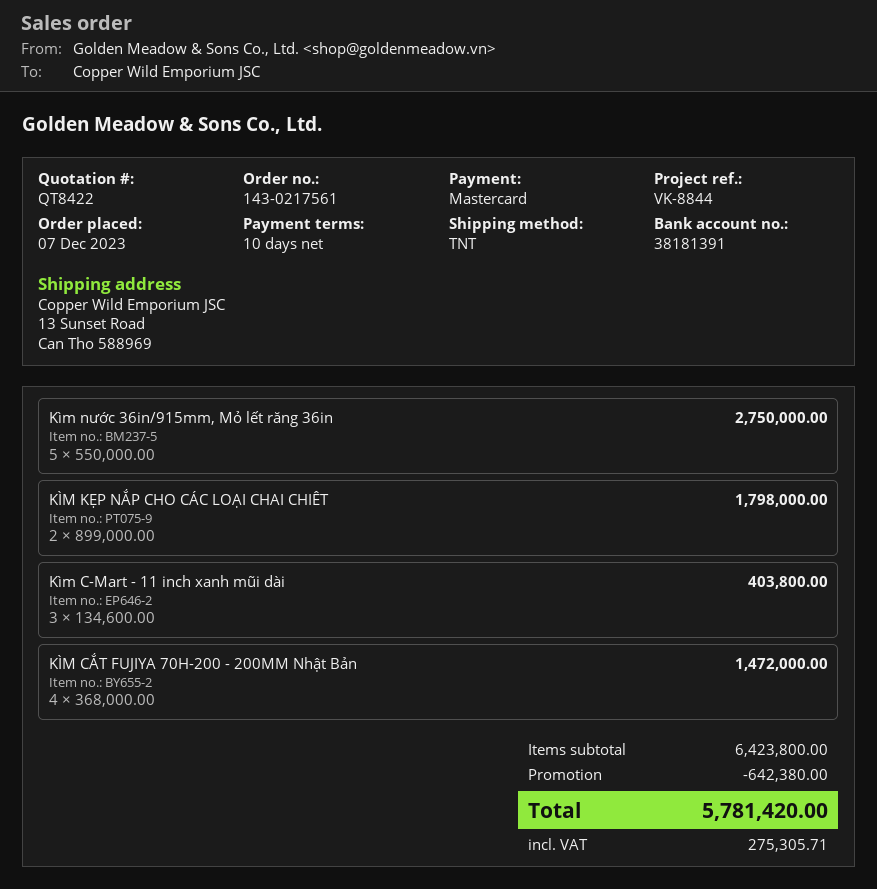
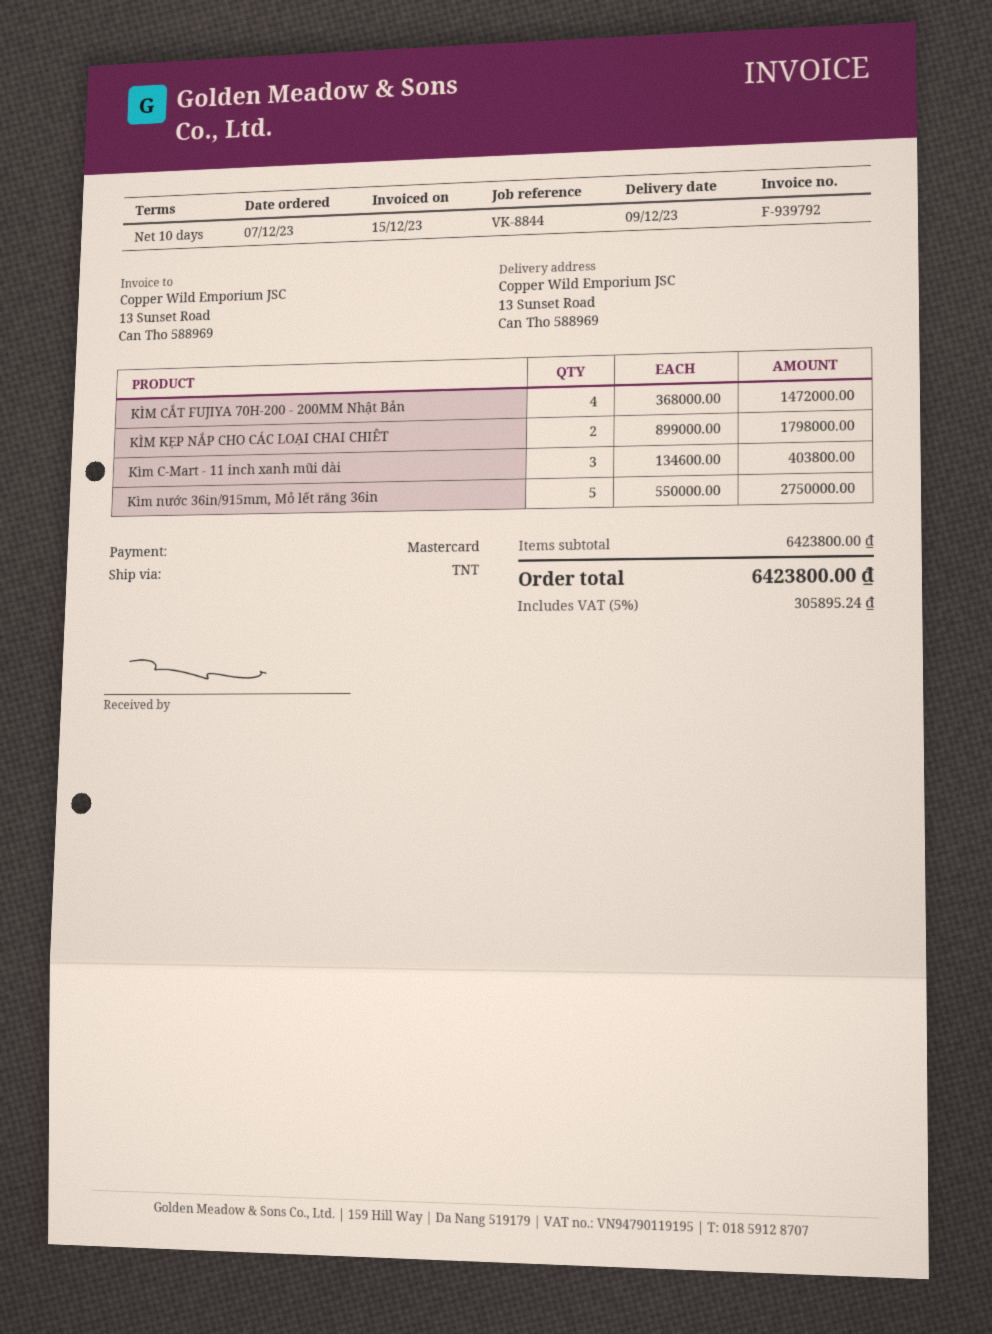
discount: 642380.00 -> none
tax: 275305.71 -> 305895.24
total: 5781420.00 -> 6423800.00

